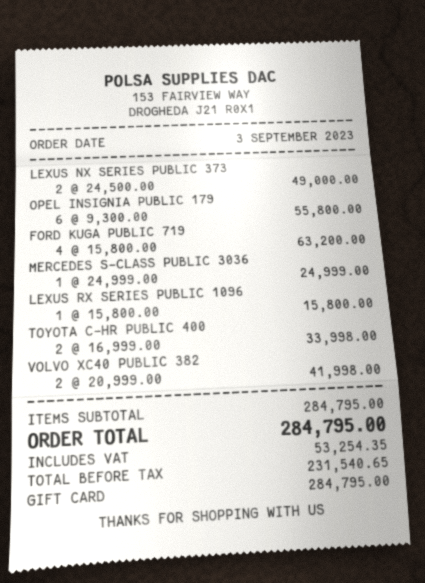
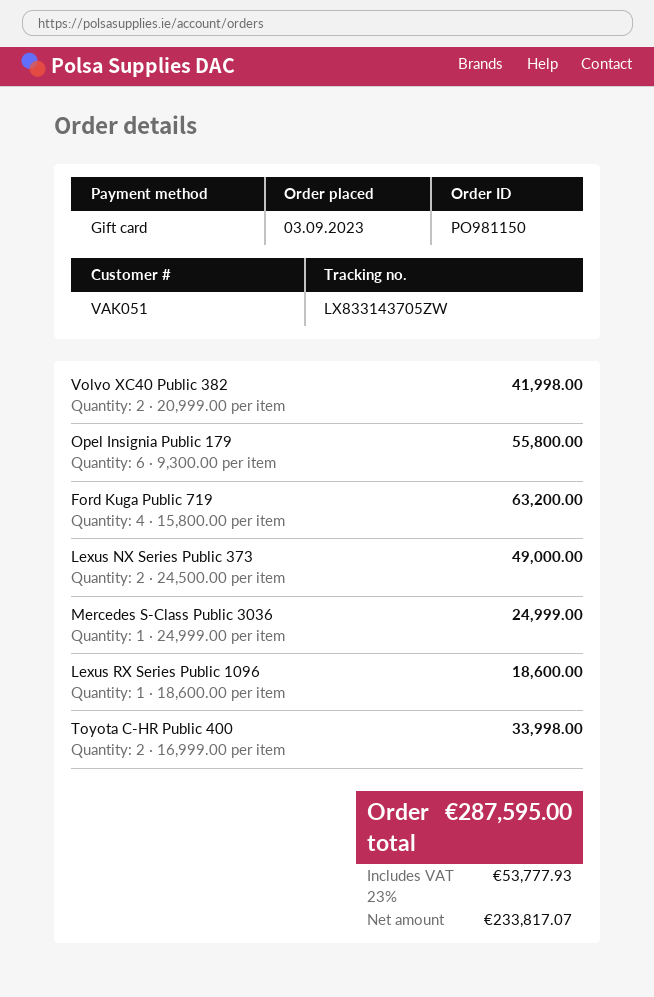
LEXUS RX SERIES PUBLIC 1096: 1 x 15800.00 = 15800.00 -> 1 x 18600.00 = 18600.00
net: 231540.65 -> 233817.07
tax: 53254.35 -> 53777.93
total: 284795.00 -> 287595.00

